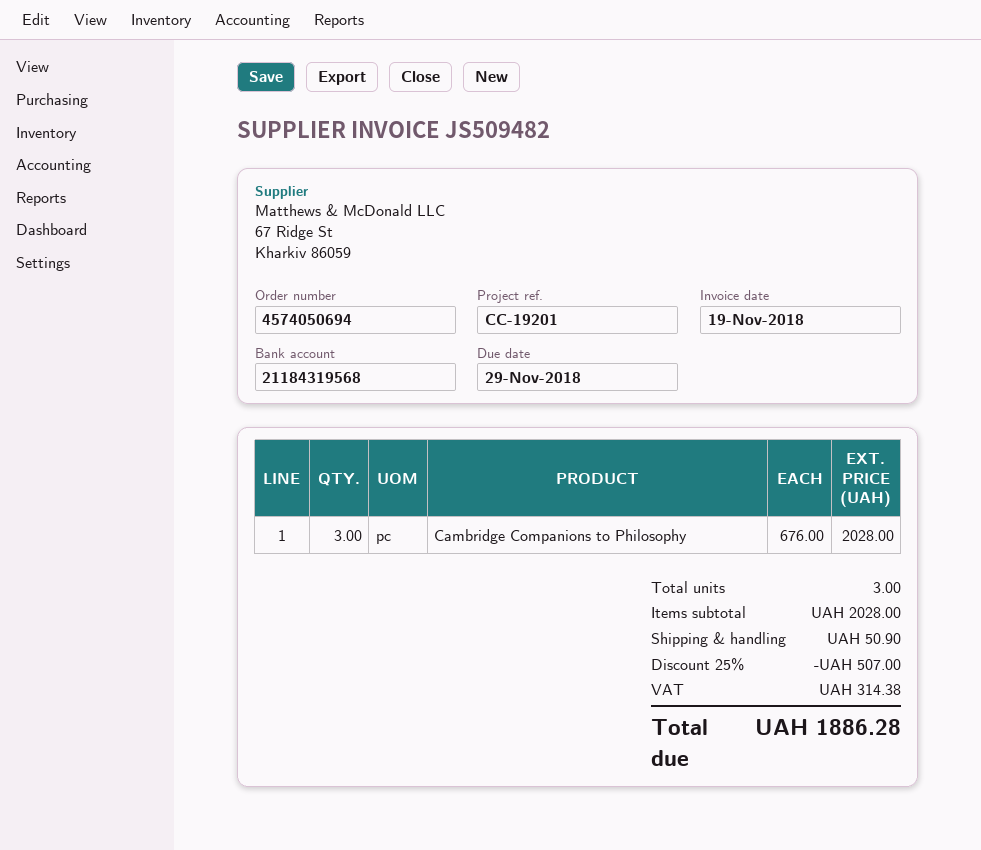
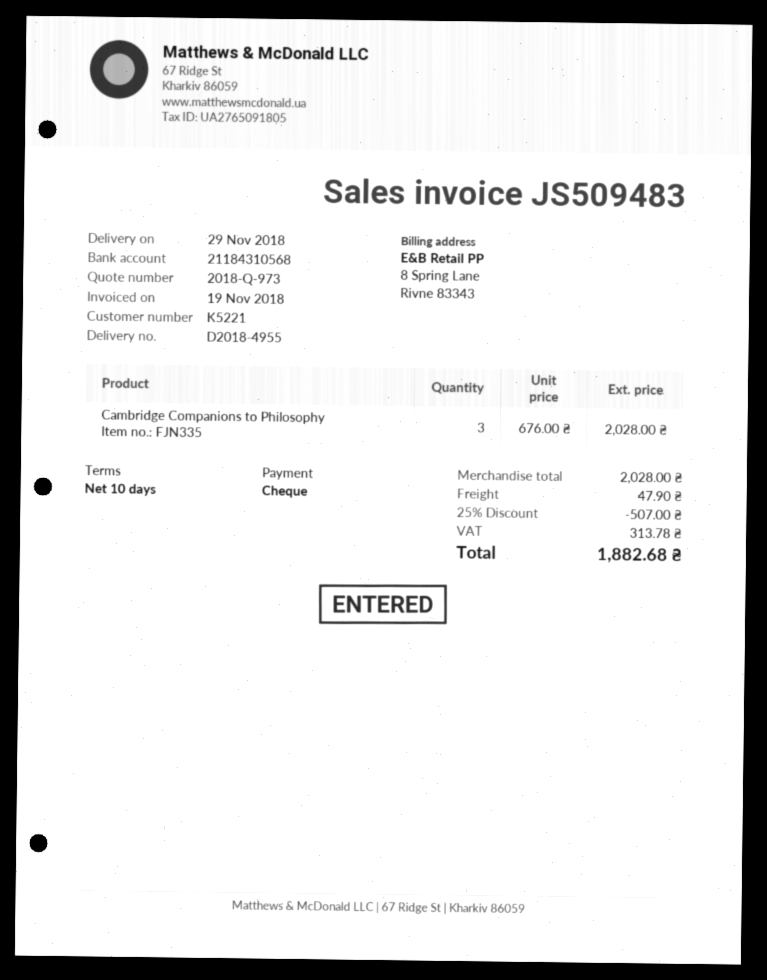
invoice number: JS509482 -> JS509483
bank account: 21184319568 -> 21184310568
shipping: 50.90 -> 47.90
tax: 314.38 -> 313.78
total: 1886.28 -> 1882.68

